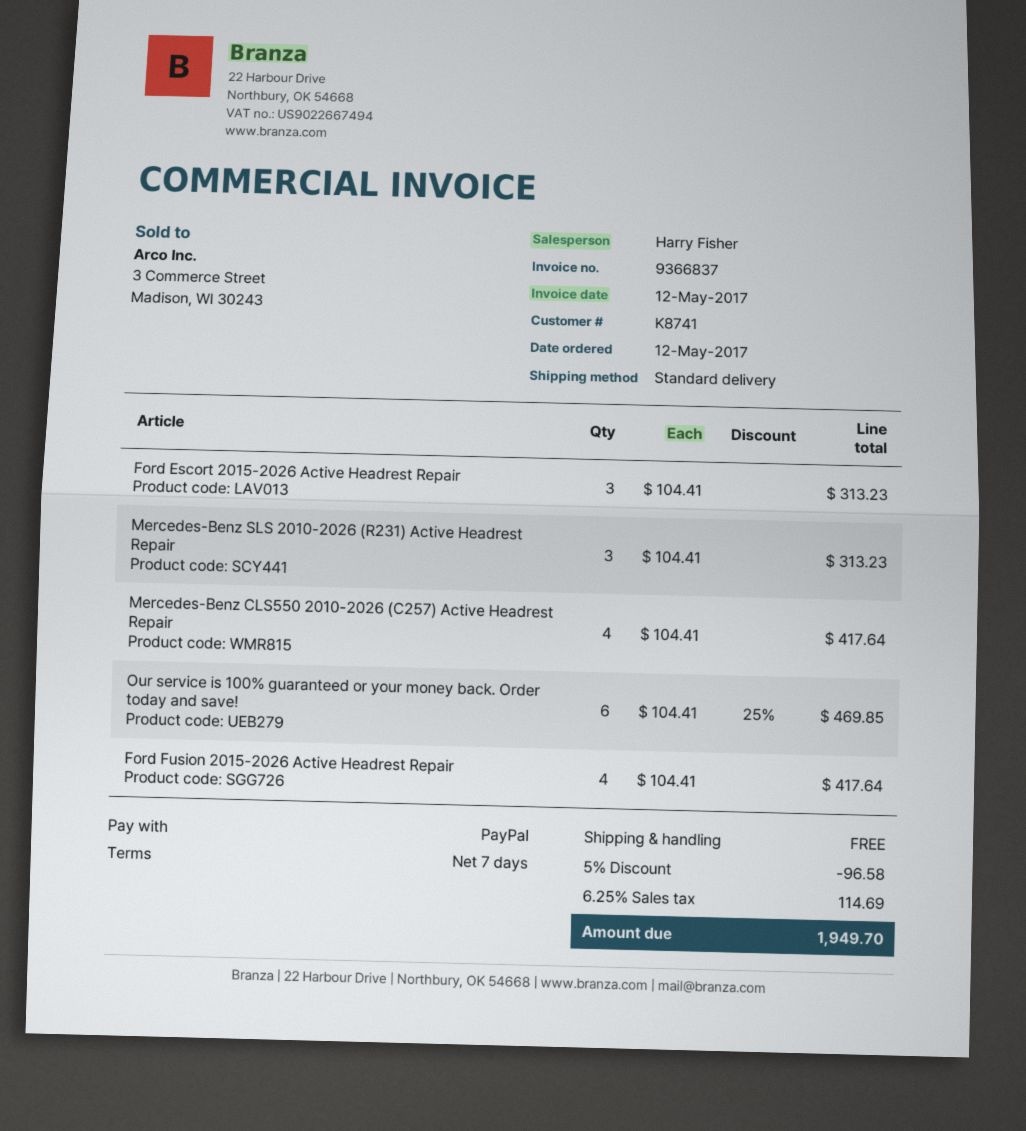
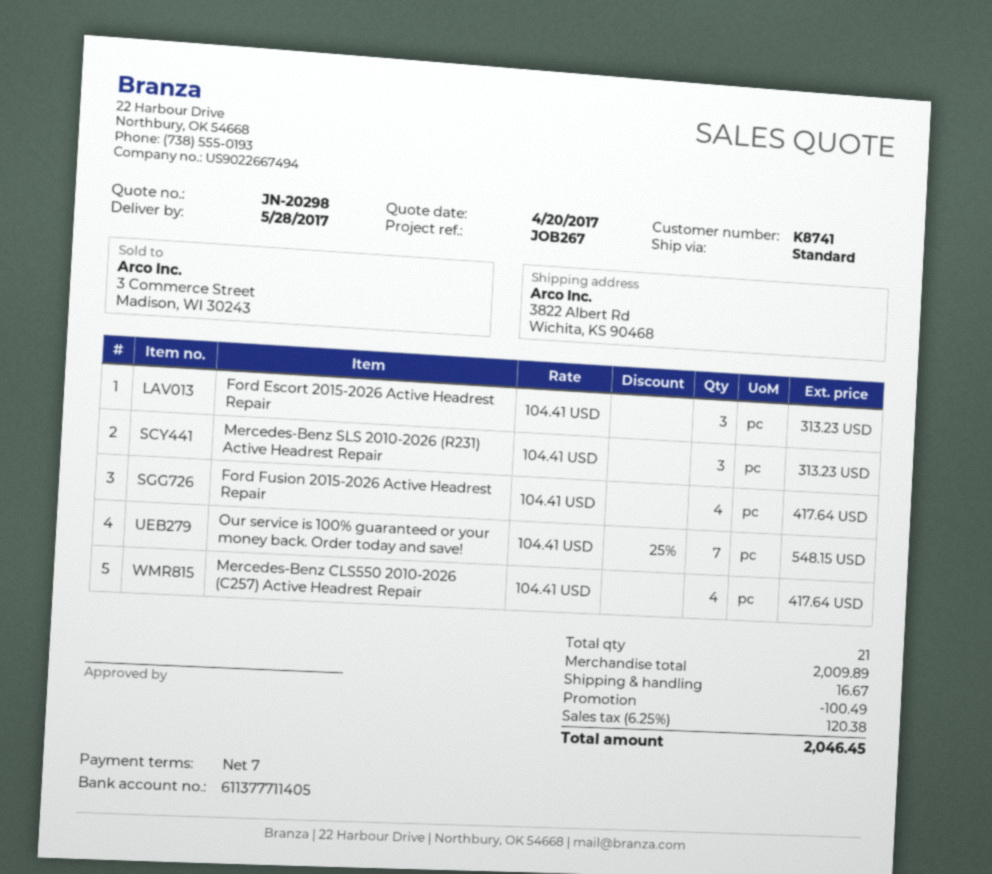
Our service is 100% guaranteed or your money back. Order today and save!: 6 x 104.41 - 25% = 469.85 -> 7 x 104.41 - 25% = 548.15
discount: 96.58 -> 100.49
shipping: 0.00 -> 16.67
tax: 6.25% = 114.69 -> 6.25% = 120.38
total: 1949.70 -> 2046.45

